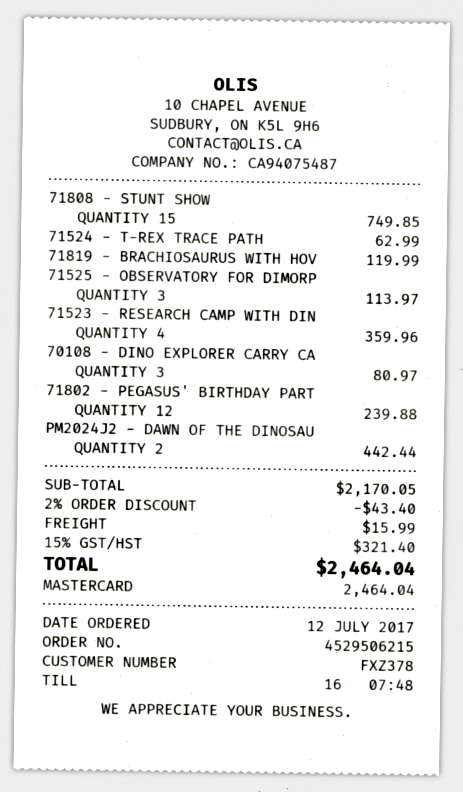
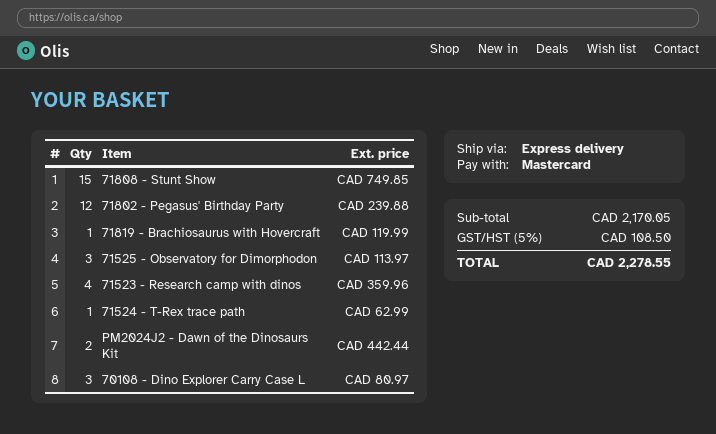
discount: 2% = 43.40 -> none
shipping: 15.99 -> none
tax: 15% = 321.40 -> 5% = 108.50
total: 2464.04 -> 2278.55

